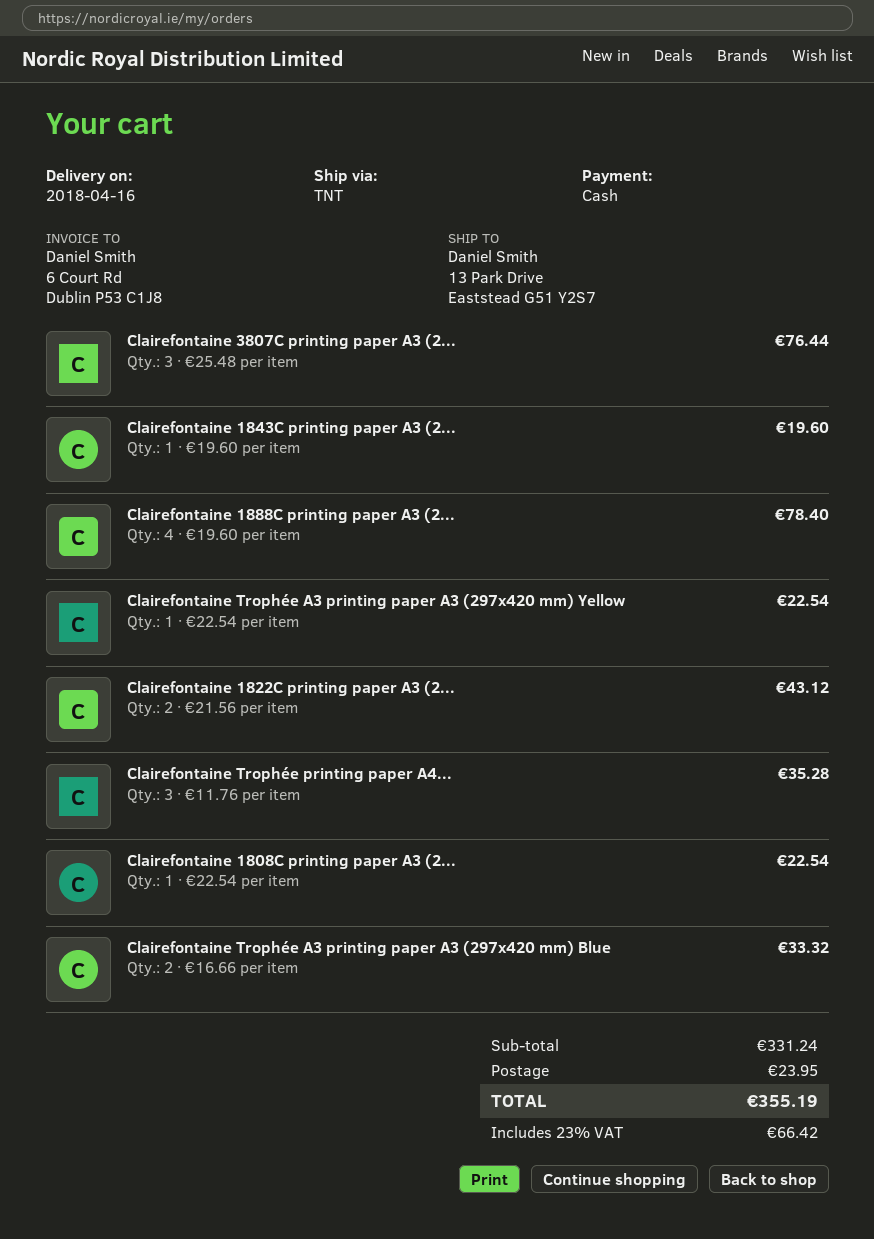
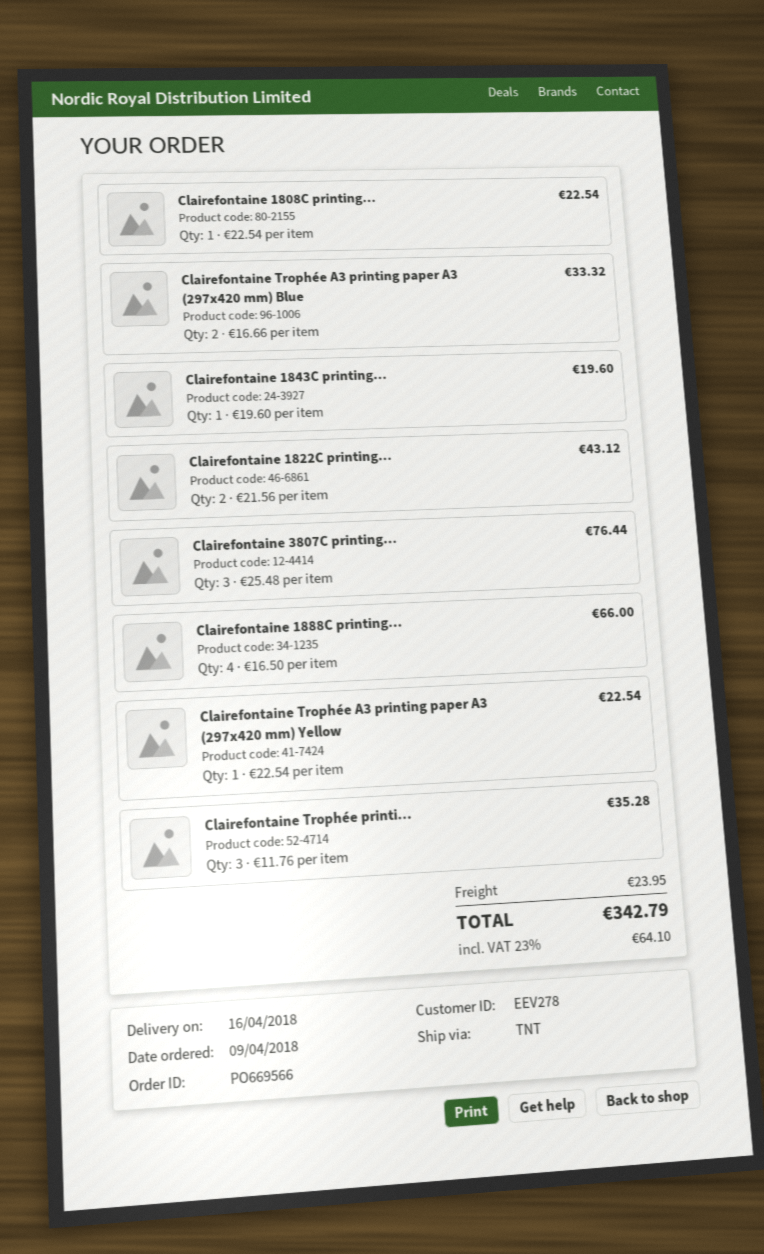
Clairefontaine 1888C printing paper A3 (2...: 4 x 19.60 = 78.40 -> 4 x 16.50 = 66.00
tax: 23% = 66.42 -> 23% = 64.10
total: 355.19 -> 342.79

